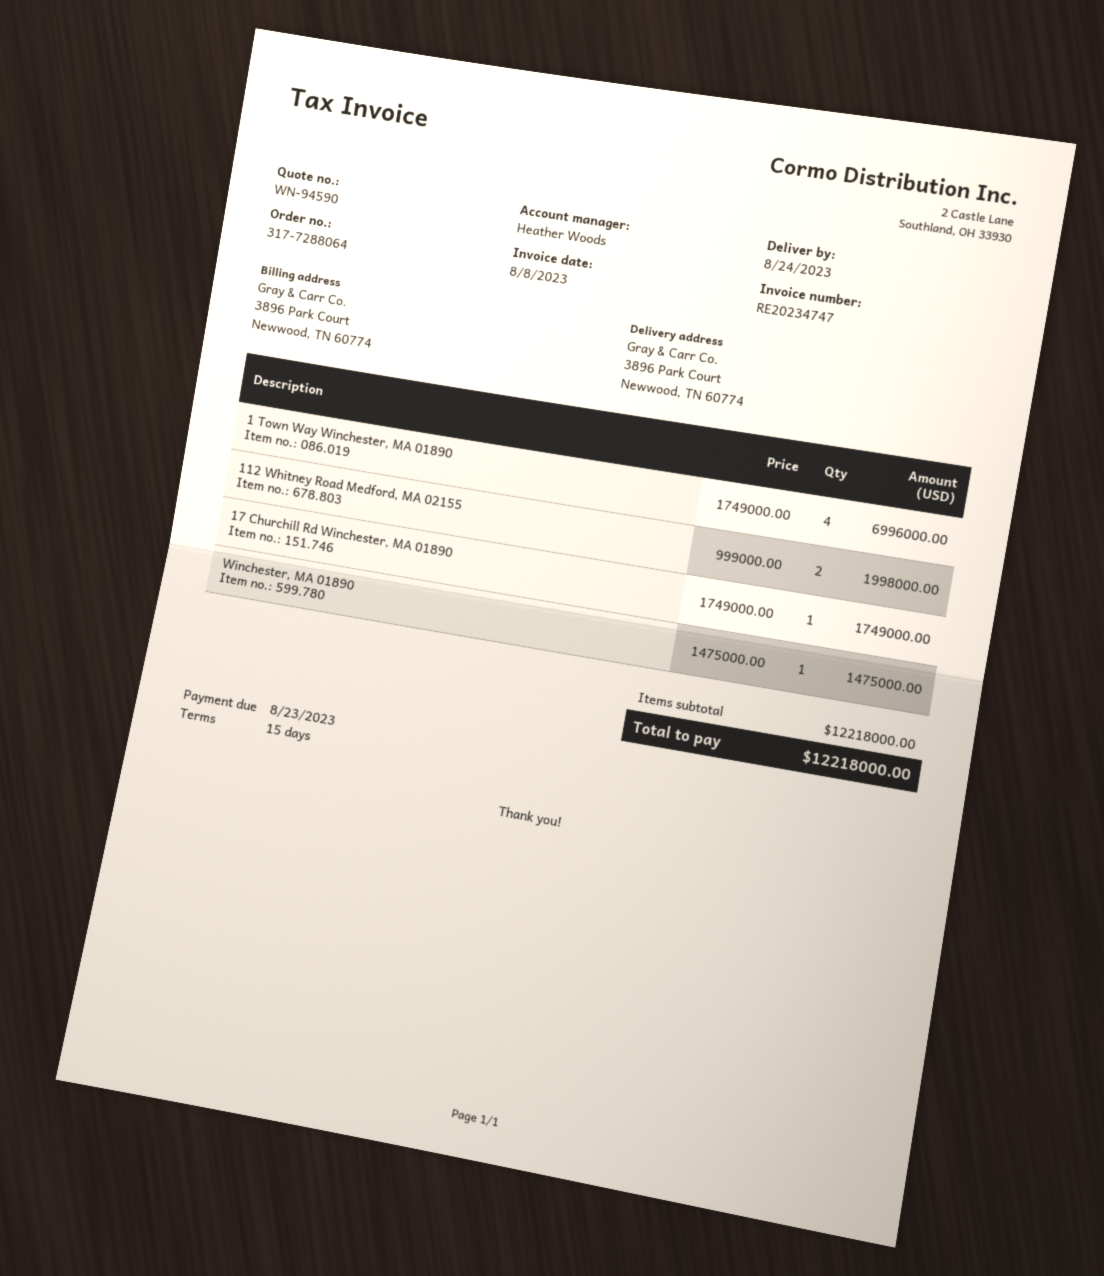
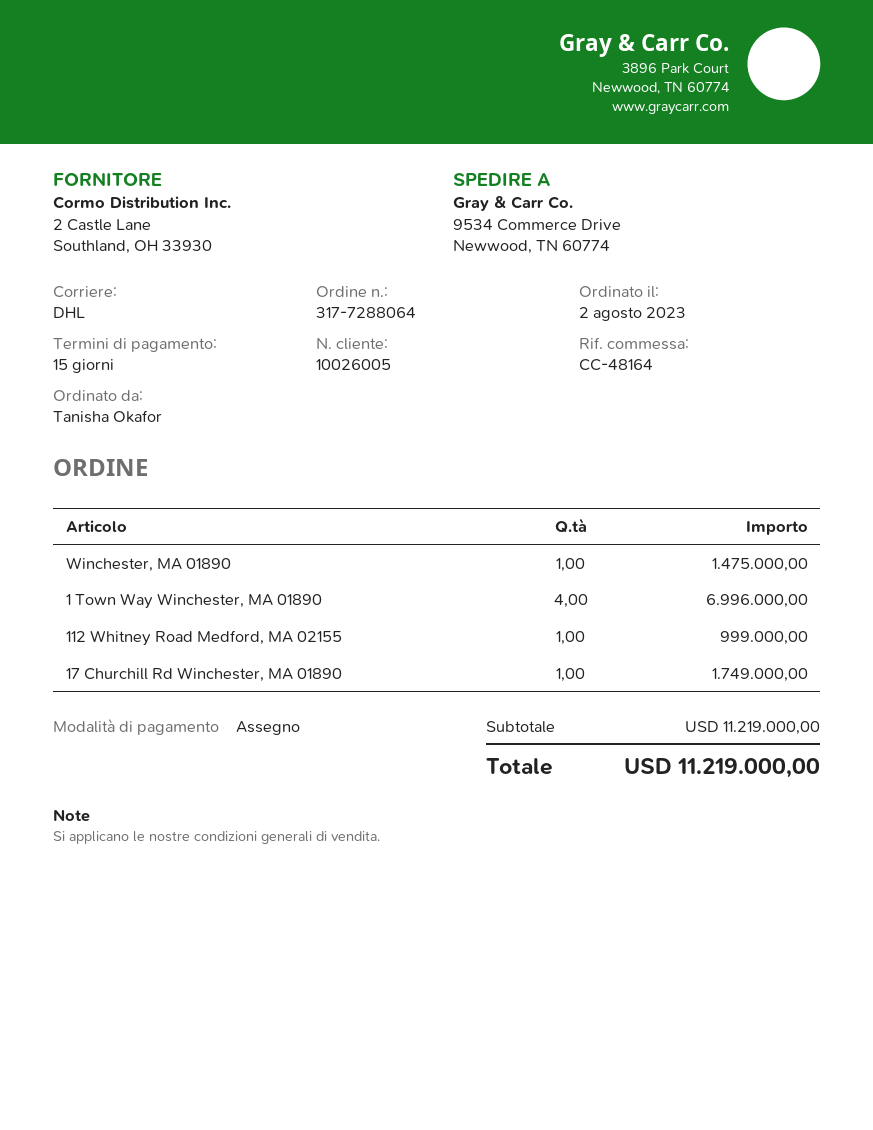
ship to: 3896 Park Court, Newwood, TN 60774 -> 9534 Commerce Drive, Newwood, TN 60774
112 Whitney Road Medford, MA 02155: 2 for 1998000.00 -> 1 for 999000.00
subtotal: 12218000.00 -> 11219000.00
total: 12218000.00 -> 11219000.00

